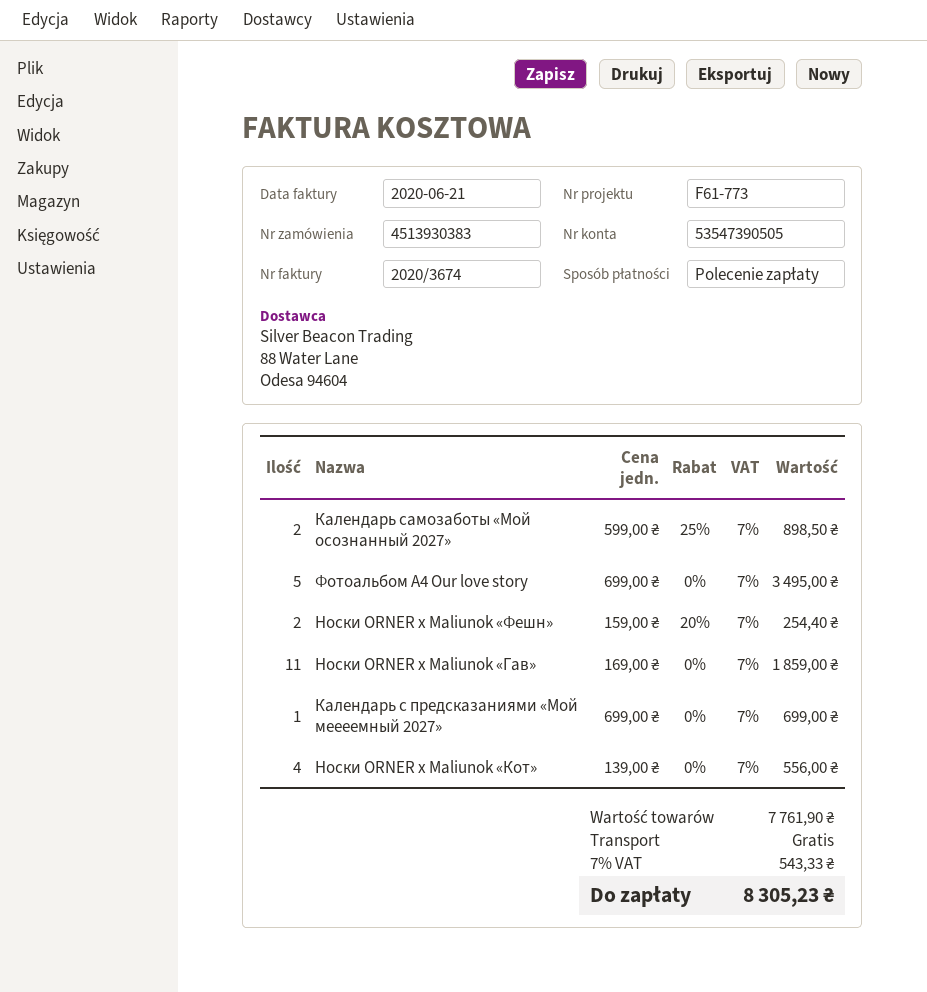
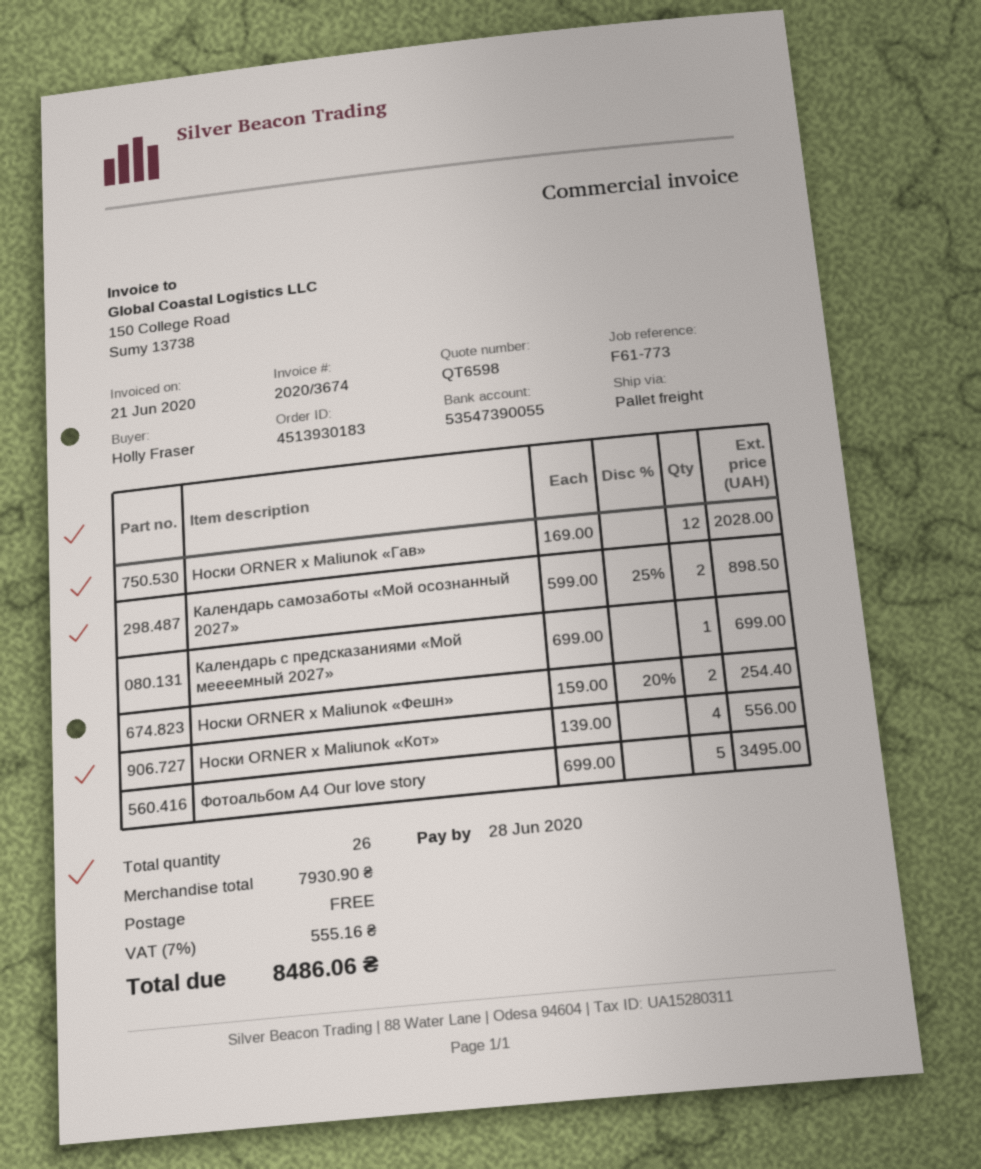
order number: 4513930383 -> 4513930183
bank account: 53547390505 -> 53547390055
Носки ORNER x Maliunok «Гав»: 11 x 169.00 = 1859.00 -> 12 x 169.00 = 2028.00
subtotal: 7761.90 -> 7930.90
tax: 7% = 543.33 -> 7% = 555.16
total: 8305.23 -> 8486.06

